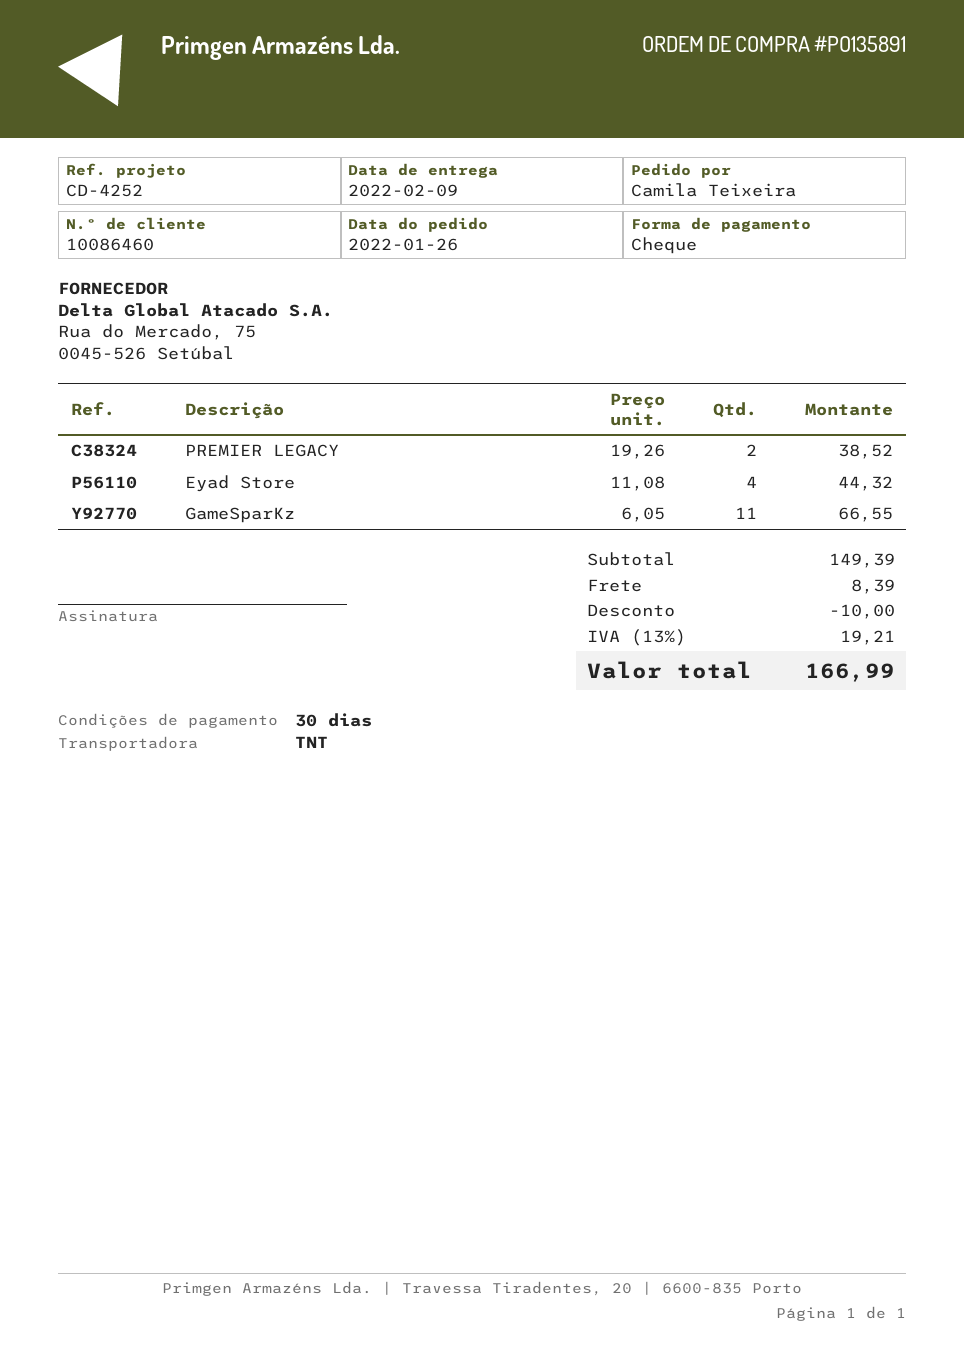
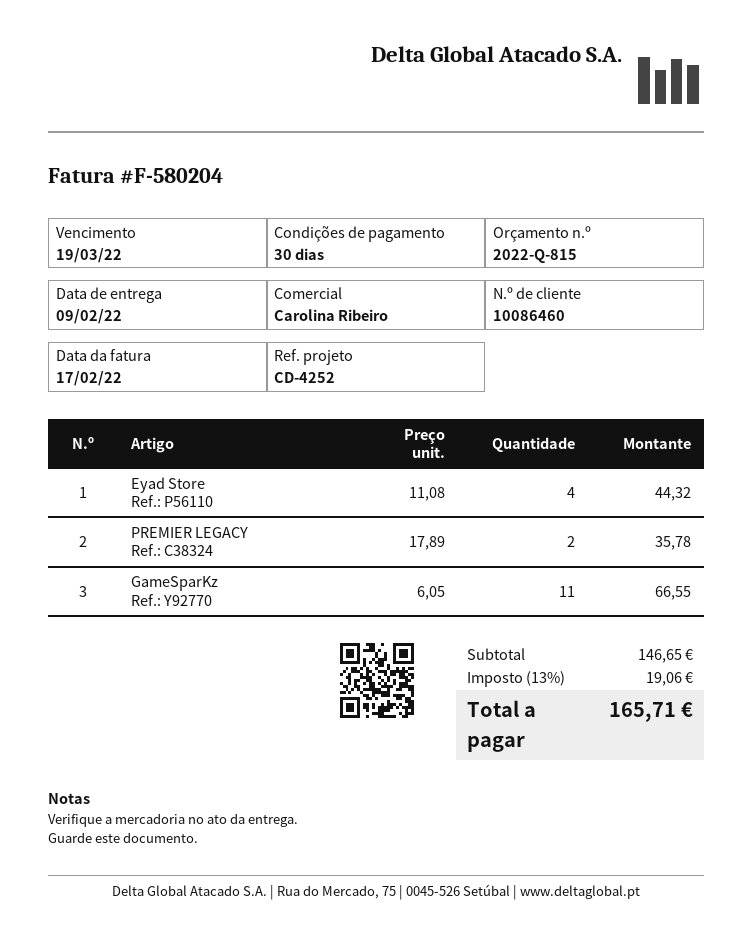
PREMIER LEGACY: 2 x 19.26 = 38.52 -> 2 x 17.89 = 35.78
subtotal: 149.39 -> 146.65
discount: 10.00 -> none
shipping: 8.39 -> none
tax: 13% = 19.21 -> 13% = 19.06
total: 166.99 -> 165.71

